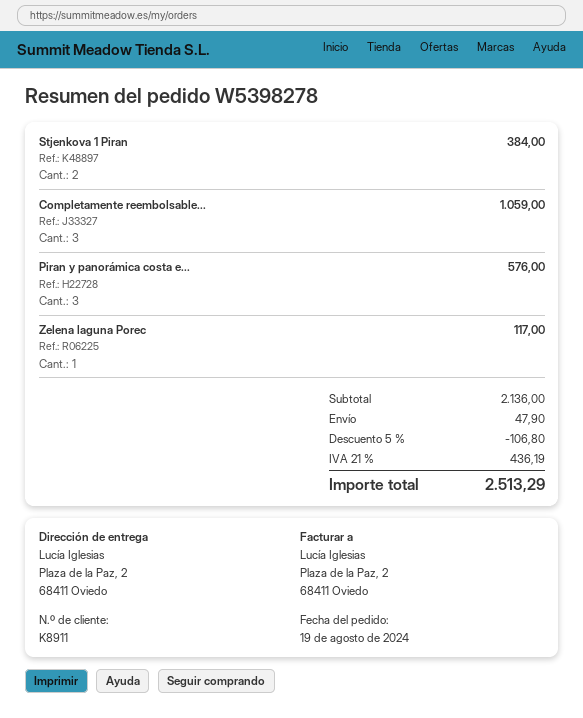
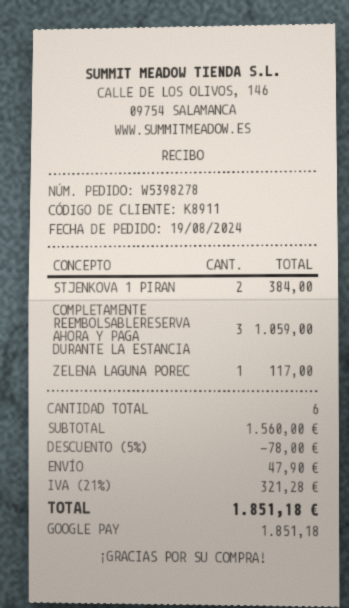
Piran y panorámica costa e...: 3 for 576.00 -> none
subtotal: 2136.00 -> 1560.00
discount: 5% = 106.80 -> 5% = 78.00
tax: 21% = 436.19 -> 21% = 321.28
total: 2513.29 -> 1851.18

